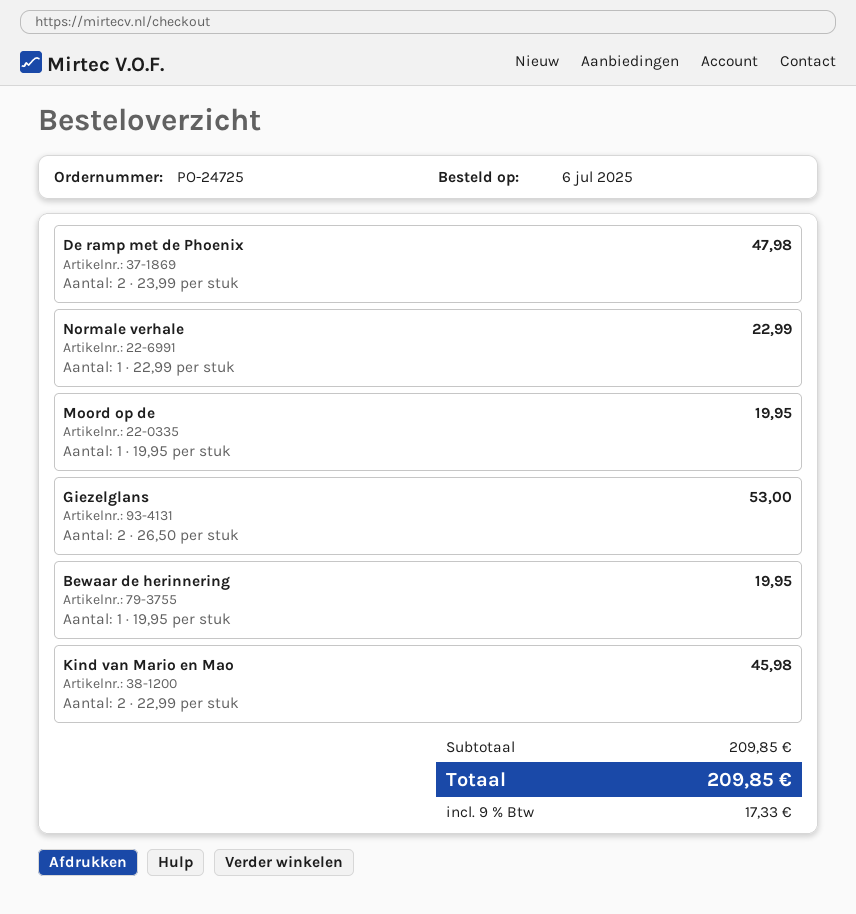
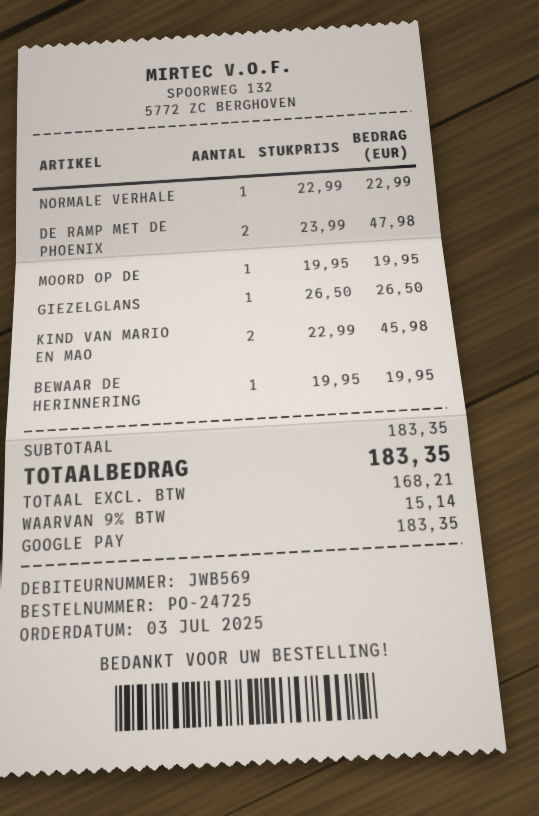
order date: 2025-07-06 -> 2025-07-03
Giezelglans: 2 x 26.50 = 53.00 -> 1 x 26.50 = 26.50
subtotal: 209.85 -> 183.35
tax: 9% = 17.33 -> 9% = 15.14
total: 209.85 -> 183.35

